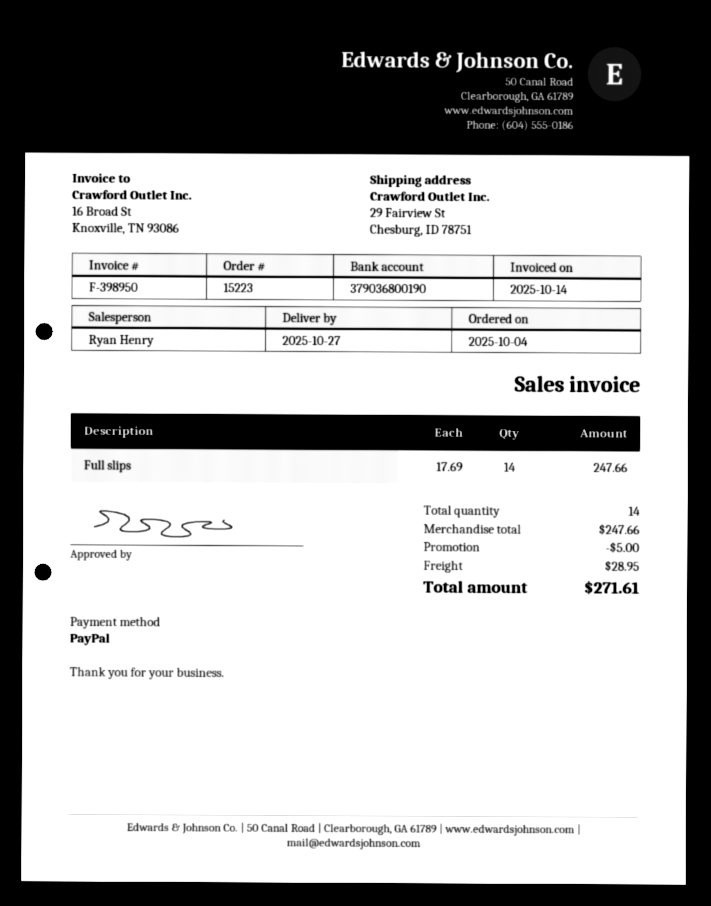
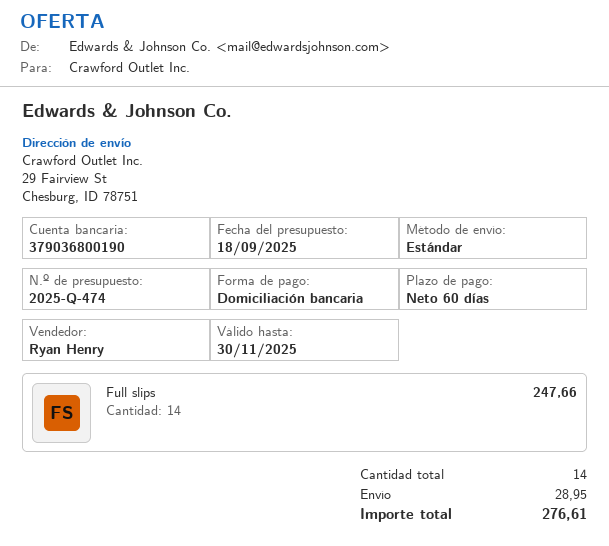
payment method: PayPal -> direct debit
discount: 5.00 -> none
total: 271.61 -> 276.61

